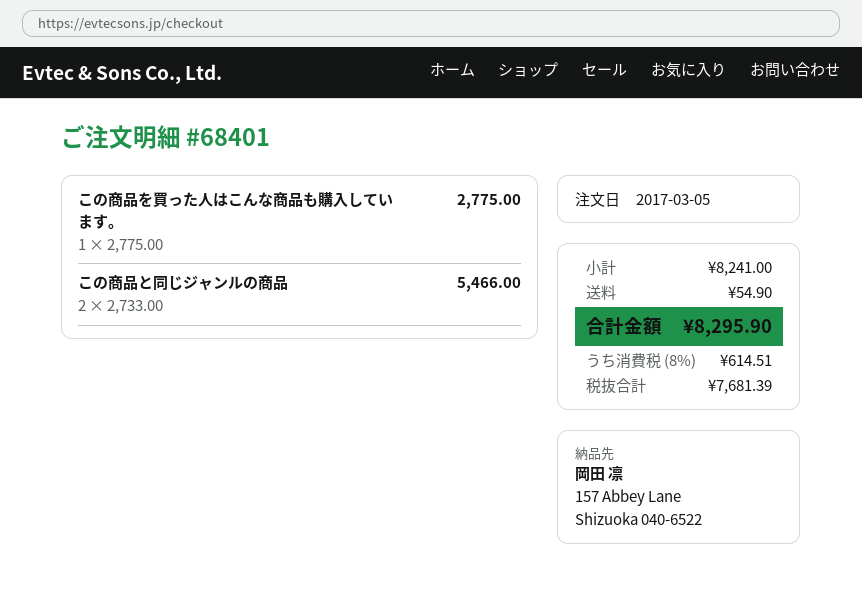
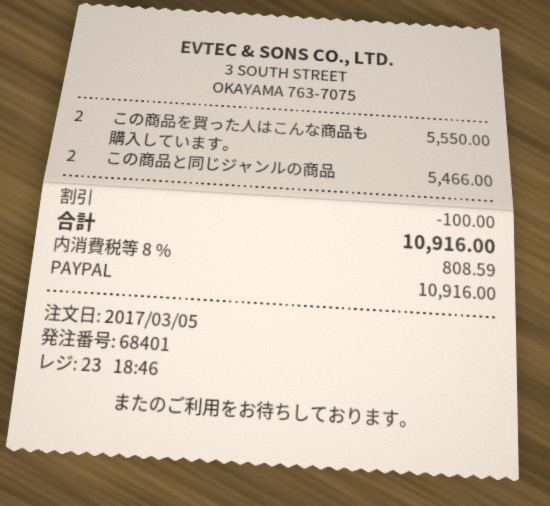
この商品を買った人はこんな商品も購入しています。: 1 for 2775.00 -> 2 for 5550.00
discount: none -> 100.00
shipping: 54.90 -> none
tax: 8% = 614.51 -> 8% = 808.59
total: 8295.90 -> 10916.00

